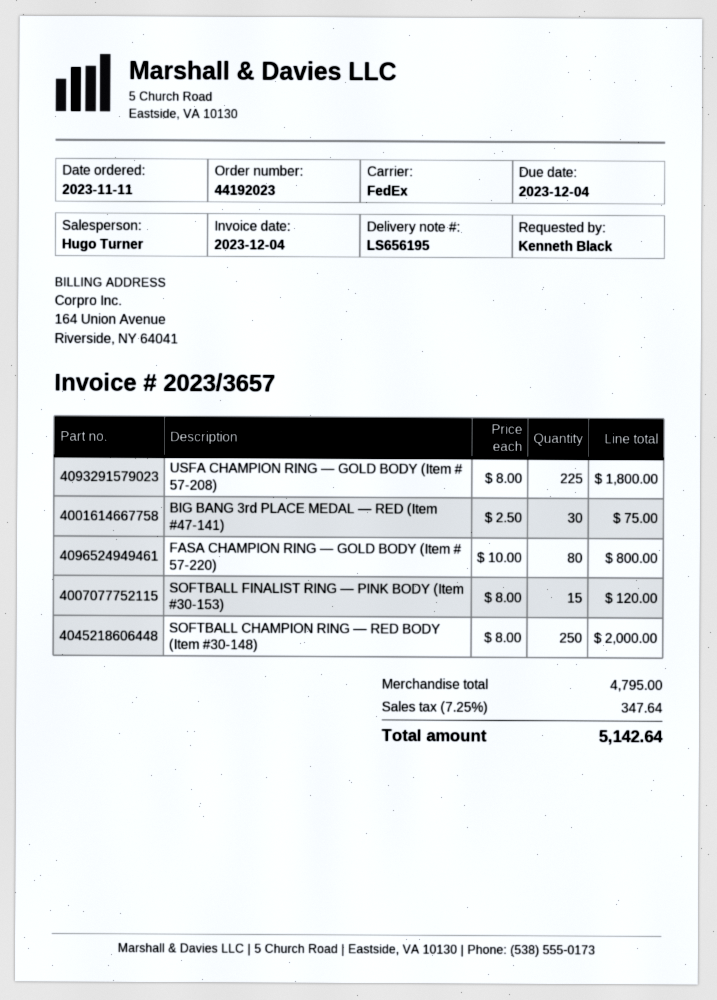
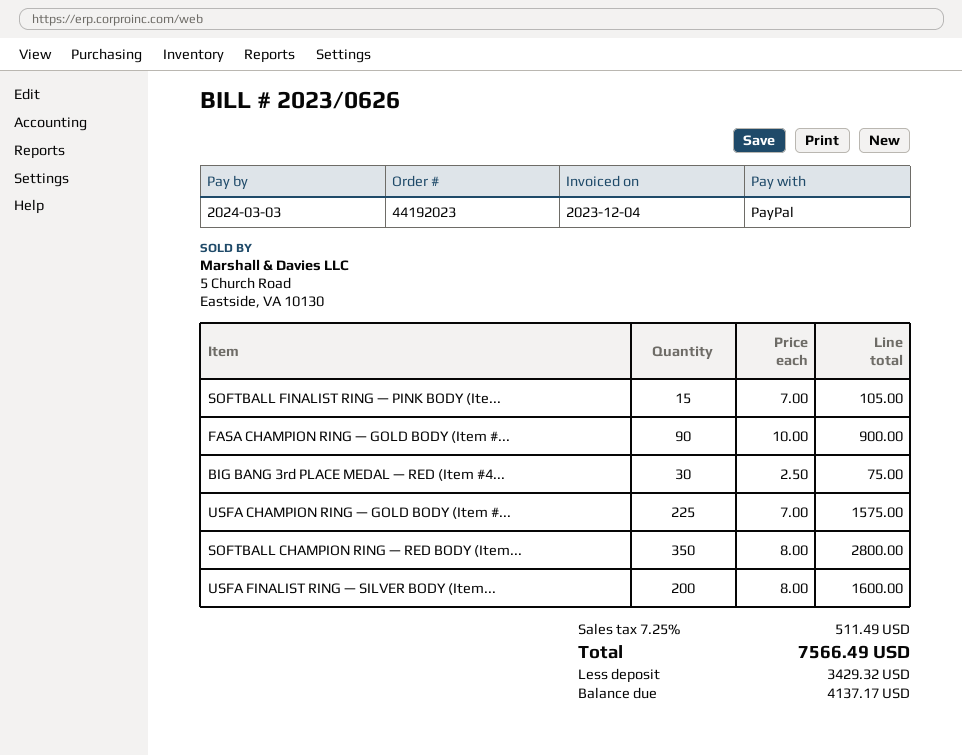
invoice number: 2023/3657 -> 2023/0626
due date: 2023-12-04 -> 2024-03-03
USFA CHAMPION RING — GOLD BODY (Item # 57-208): 225 x 8.00 = 1800.00 -> 225 x 7.00 = 1575.00
FASA CHAMPION RING — GOLD BODY (Item # 57-220): 80 x 10.00 = 800.00 -> 90 x 10.00 = 900.00
SOFTBALL FINALIST RING — PINK BODY (Item #30-153): 15 x 8.00 = 120.00 -> 15 x 7.00 = 105.00
SOFTBALL CHAMPION RING — RED BODY (Item #30-148): 250 x 8.00 = 2000.00 -> 350 x 8.00 = 2800.00
USFA FINALIST RING — SILVER BODY (Item...: none -> 200 x 8.00 = 1600.00
tax: 7.25% = 347.64 -> 7.25% = 511.49
total: 5142.64 -> 7566.49

